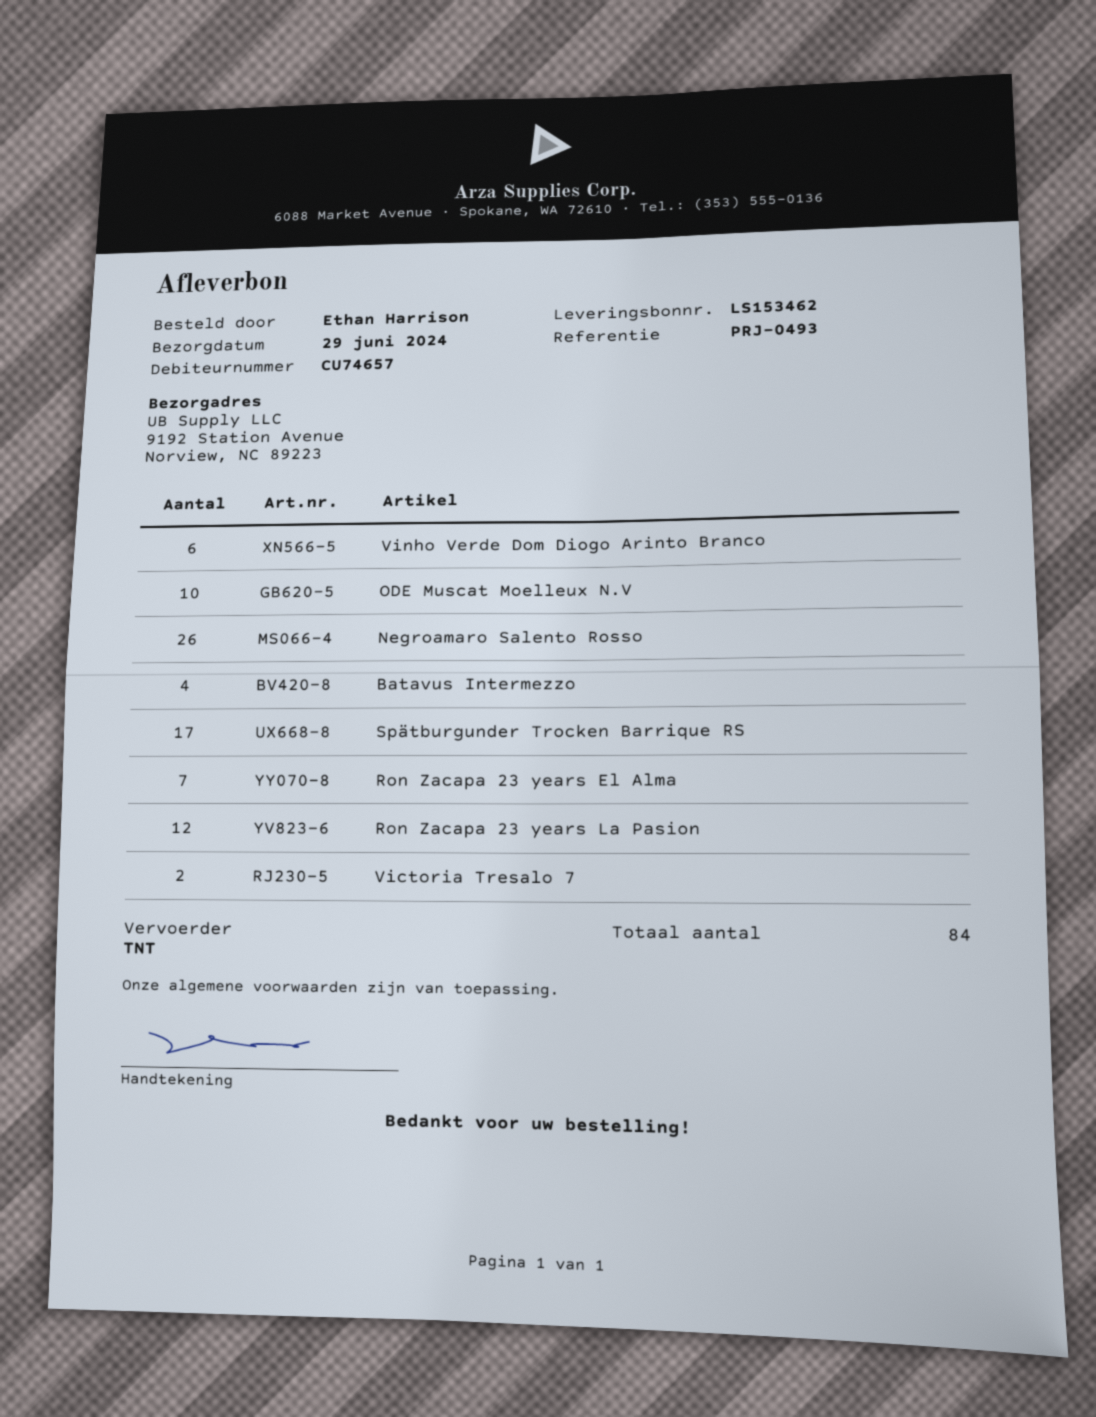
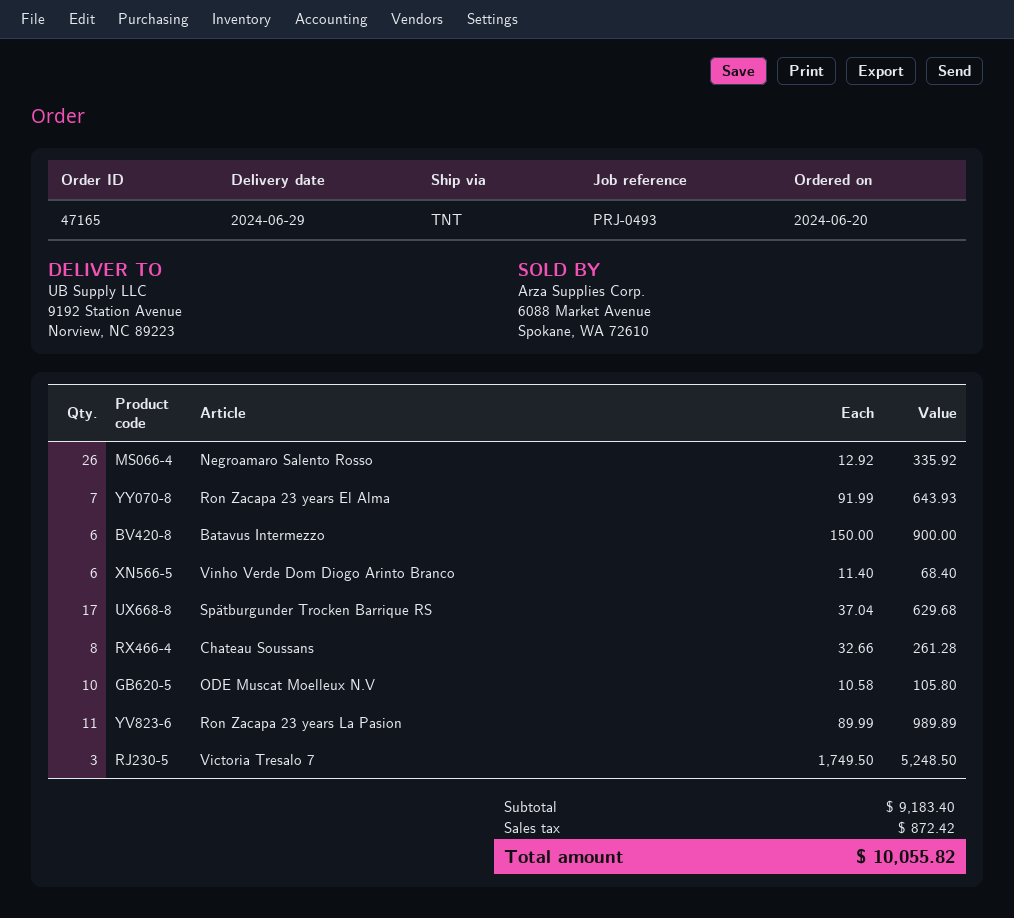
Batavus Intermezzo: 4 -> 6
Ron Zacapa 23 years La Pasion: 12 -> 11
Victoria Tresalo 7: 2 -> 3
Chateau Soussans: none -> 8

